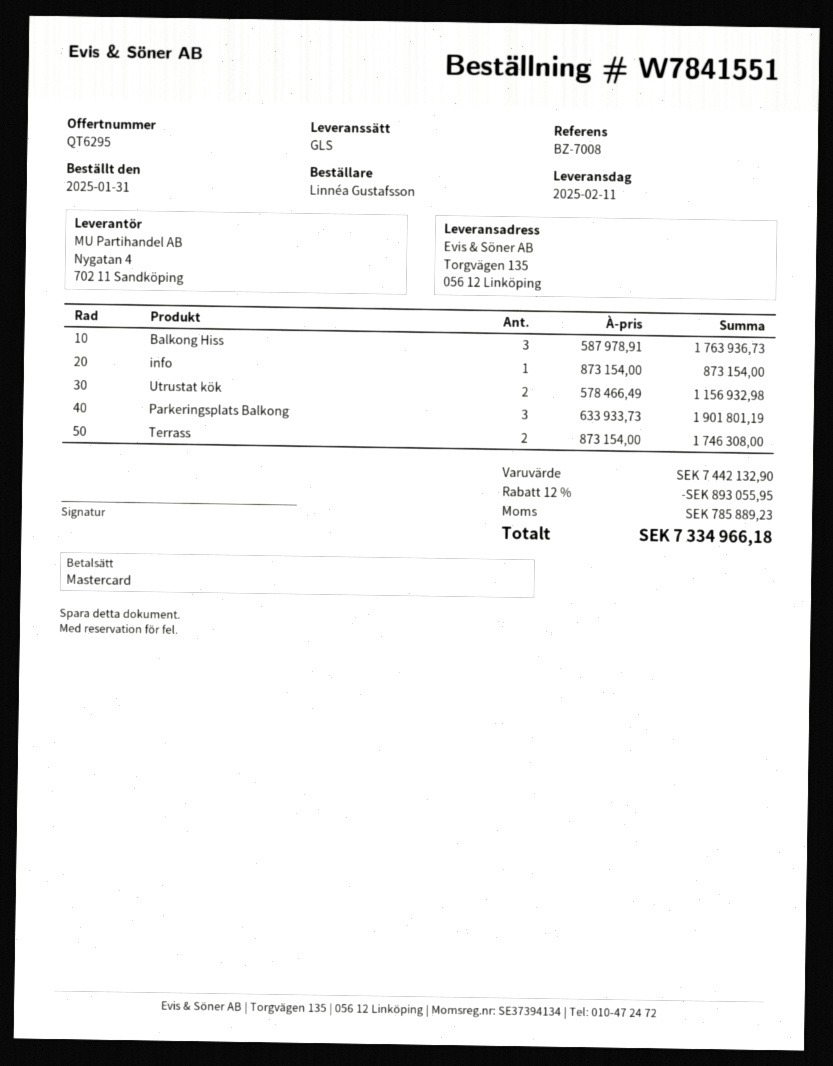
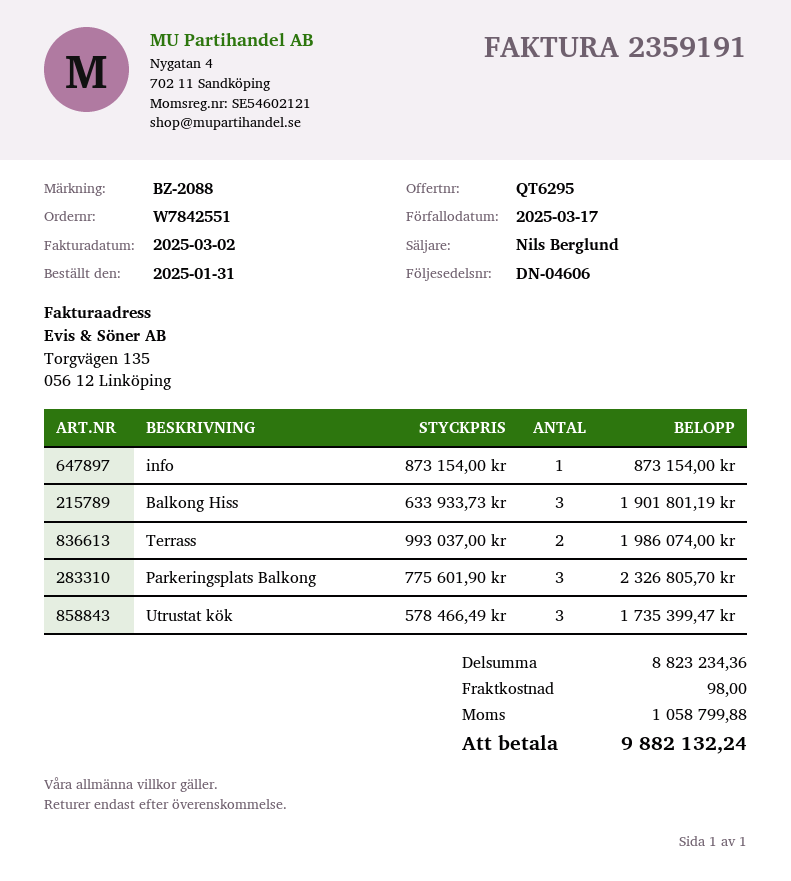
order number: W7841551 -> W7842551
reference: BZ-7008 -> BZ-2088
Balkong Hiss: 3 x 587978.91 = 1763936.73 -> 3 x 633933.73 = 1901801.19
Utrustat kök: 2 x 578466.49 = 1156932.98 -> 3 x 578466.49 = 1735399.47
Parkeringsplats Balkong: 3 x 633933.73 = 1901801.19 -> 3 x 775601.90 = 2326805.70
Terrass: 2 x 873154.00 = 1746308.00 -> 2 x 993037.00 = 1986074.00
subtotal: 7442132.90 -> 8823234.36
discount: 12% = 893055.95 -> none
shipping: none -> 98.00
tax: 785889.23 -> 1058799.88
total: 7334966.18 -> 9882132.24

